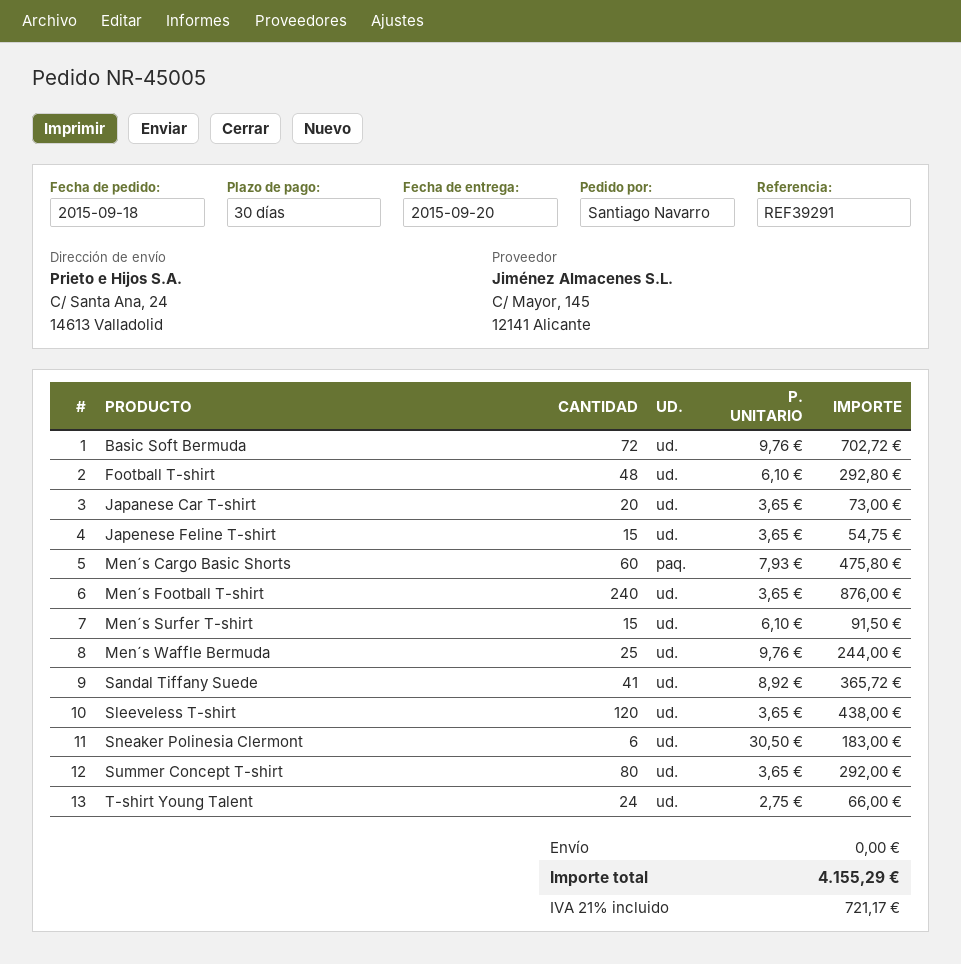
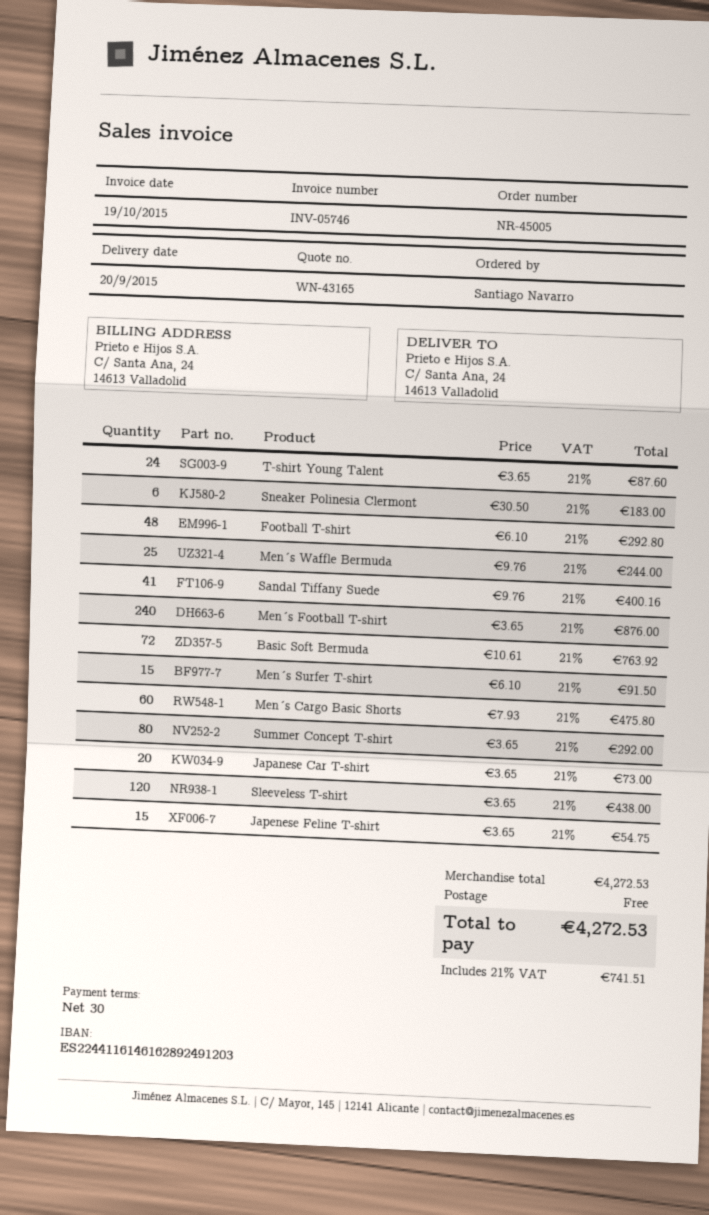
Basic Soft Bermuda: 72 x 9.76 = 702.72 -> 72 x 10.61 = 763.92
Sandal Tiffany Suede: 41 x 8.92 = 365.72 -> 41 x 9.76 = 400.16
T-shirt Young Talent: 24 x 2.75 = 66.00 -> 24 x 3.65 = 87.60
tax: 21% = 721.17 -> 21% = 741.51
total: 4155.29 -> 4272.53

